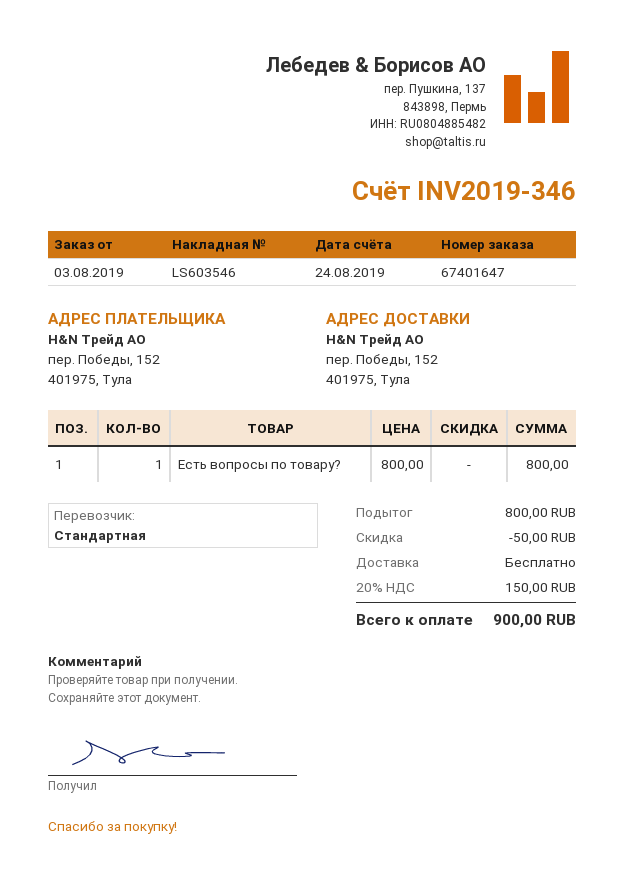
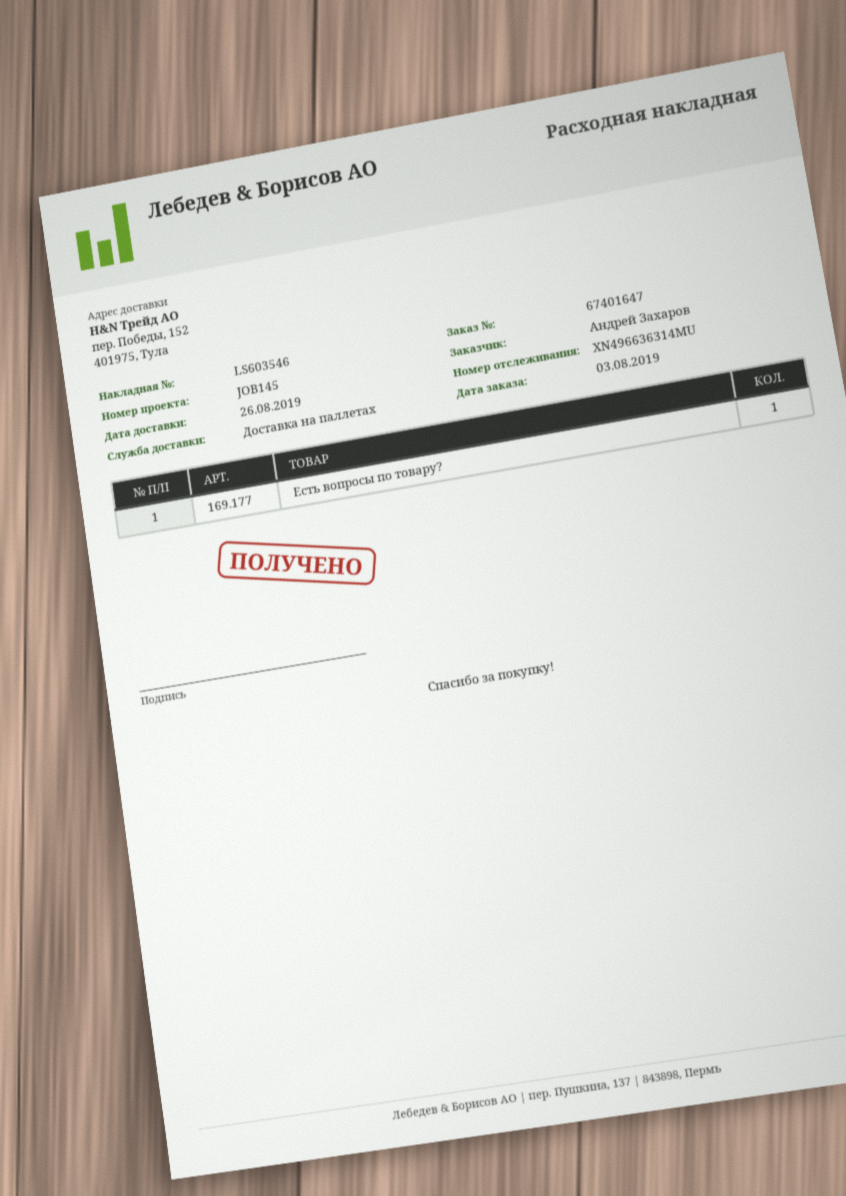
shipping method: standard -> pallet freight

